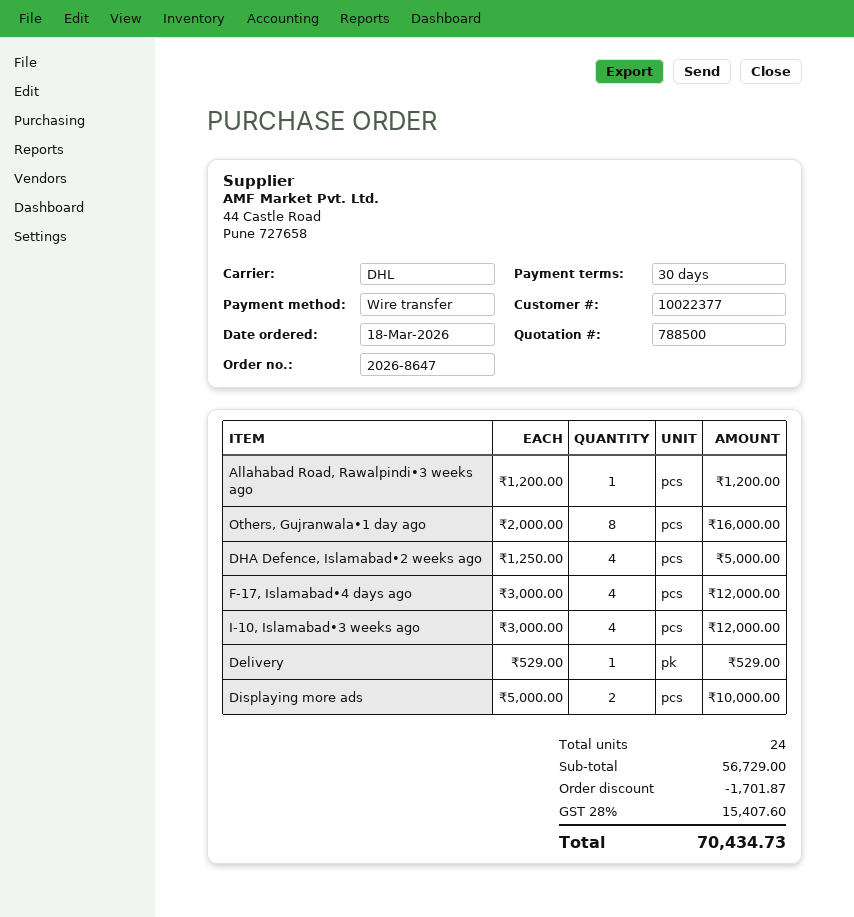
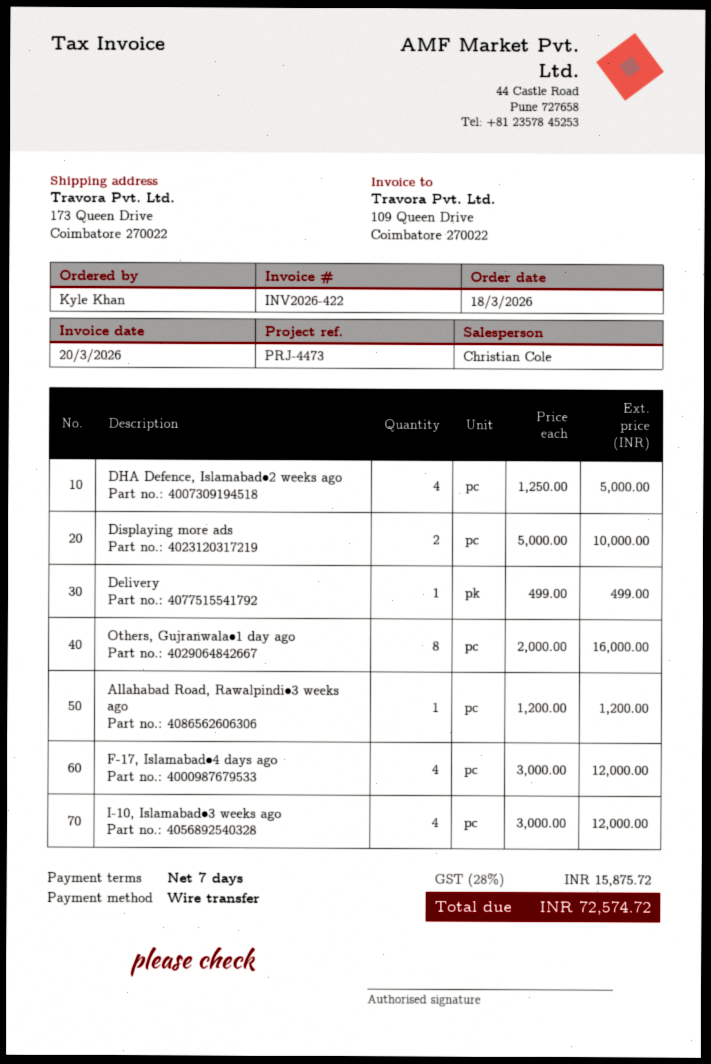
payment terms: 30 days -> 7 days
Delivery: 1 x 529.00 = 529.00 -> 1 x 499.00 = 499.00
discount: 1701.87 -> none
tax: 28% = 15407.60 -> 28% = 15875.72
total: 70434.73 -> 72574.72

